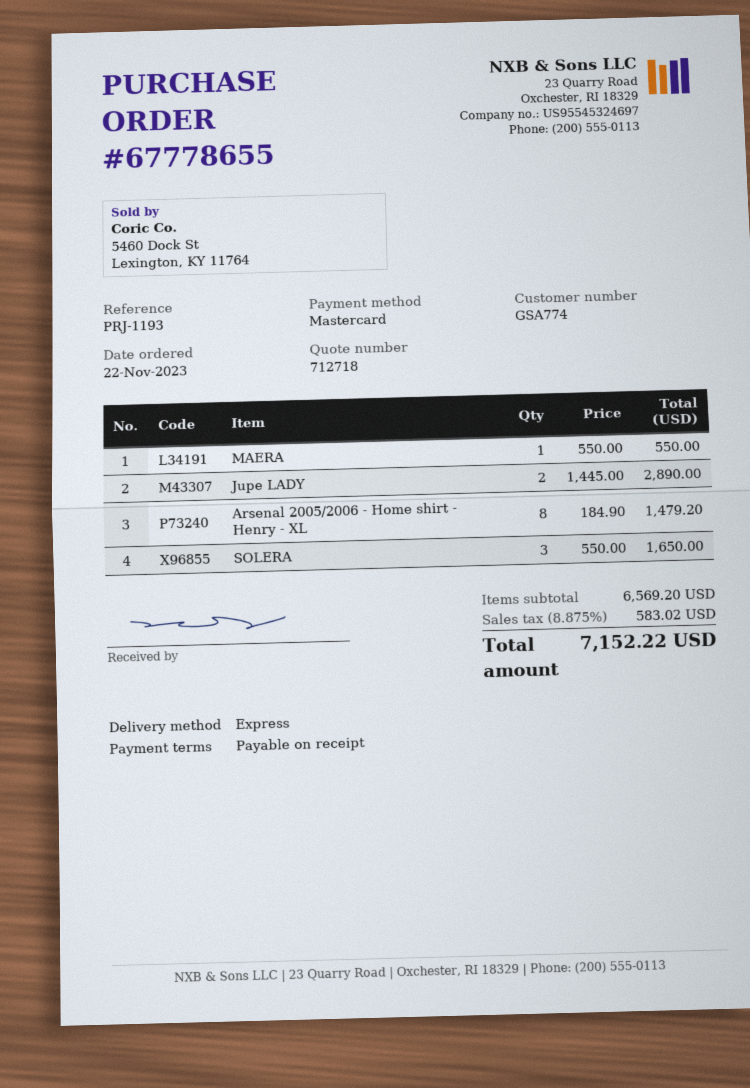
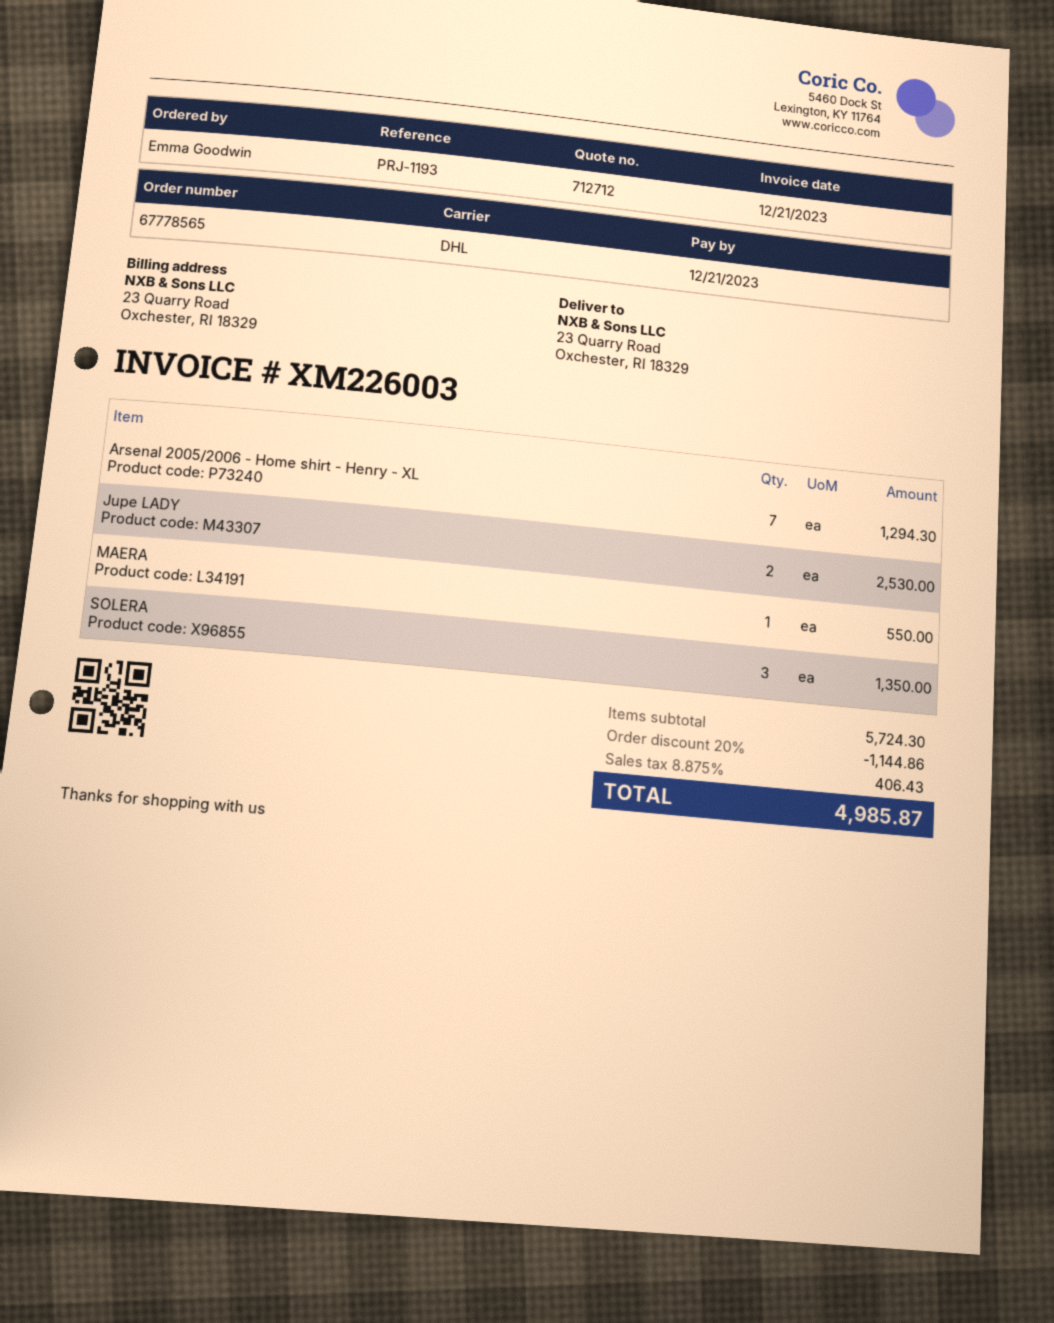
quote number: 712718 -> 712712
order number: 67778655 -> 67778565
shipping method: express -> DHL
Jupe LADY: 2 for 2890.00 -> 2 for 2530.00
Arsenal 2005/2006 - Home shirt - Henry - XL: 8 for 1479.20 -> 7 for 1294.30
SOLERA: 3 for 1650.00 -> 3 for 1350.00
subtotal: 6569.20 -> 5724.30
discount: none -> 20% = 1144.86
tax: 8.875% = 583.02 -> 8.875% = 406.43
total: 7152.22 -> 4985.87

